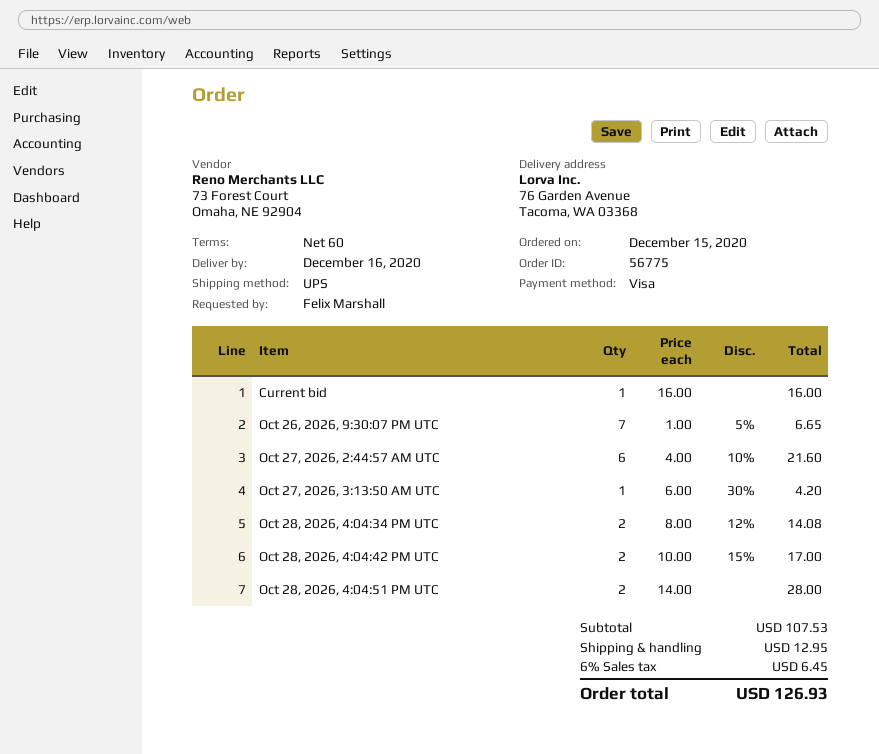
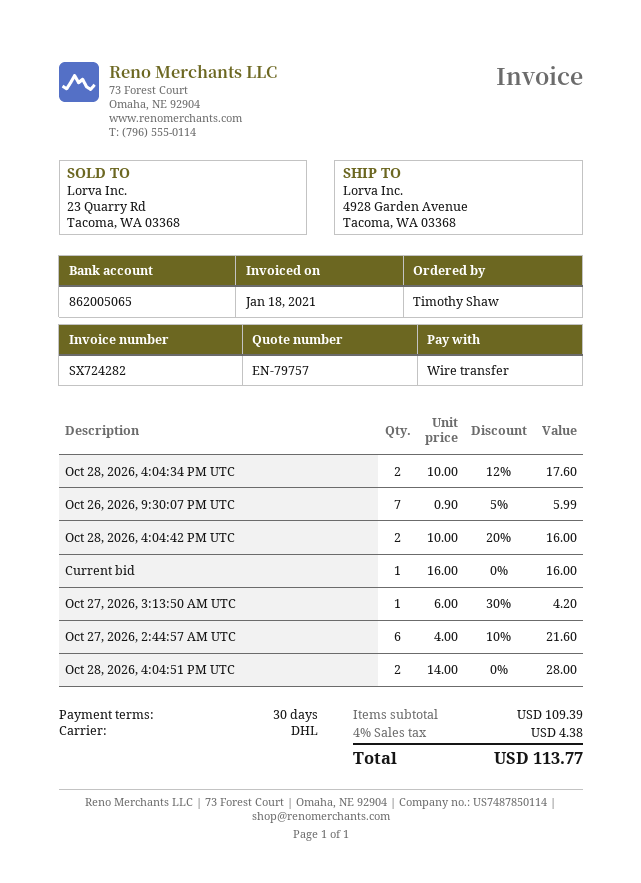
payment terms: 60 days -> 30 days
ordered by: Felix Marshall -> Timothy Shaw
payment method: Visa -> bank transfer
shipping method: UPS -> DHL
ship to: 76 Garden Avenue, Tacoma, WA 03368 -> 4928 Garden Avenue, Tacoma, WA 03368
Oct 26, 2026, 9:30:07 PM UTC: 7 x 1.00 - 5% = 6.65 -> 7 x 0.90 - 5% = 5.99
Oct 28, 2026, 4:04:34 PM UTC: 2 x 8.00 - 12% = 14.08 -> 2 x 10.00 - 12% = 17.60
Oct 28, 2026, 4:04:42 PM UTC: 2 x 10.00 - 15% = 17.00 -> 2 x 10.00 - 20% = 16.00
subtotal: 107.53 -> 109.39
shipping: 12.95 -> none
tax: 6% = 6.45 -> 4% = 4.38
total: 126.93 -> 113.77

